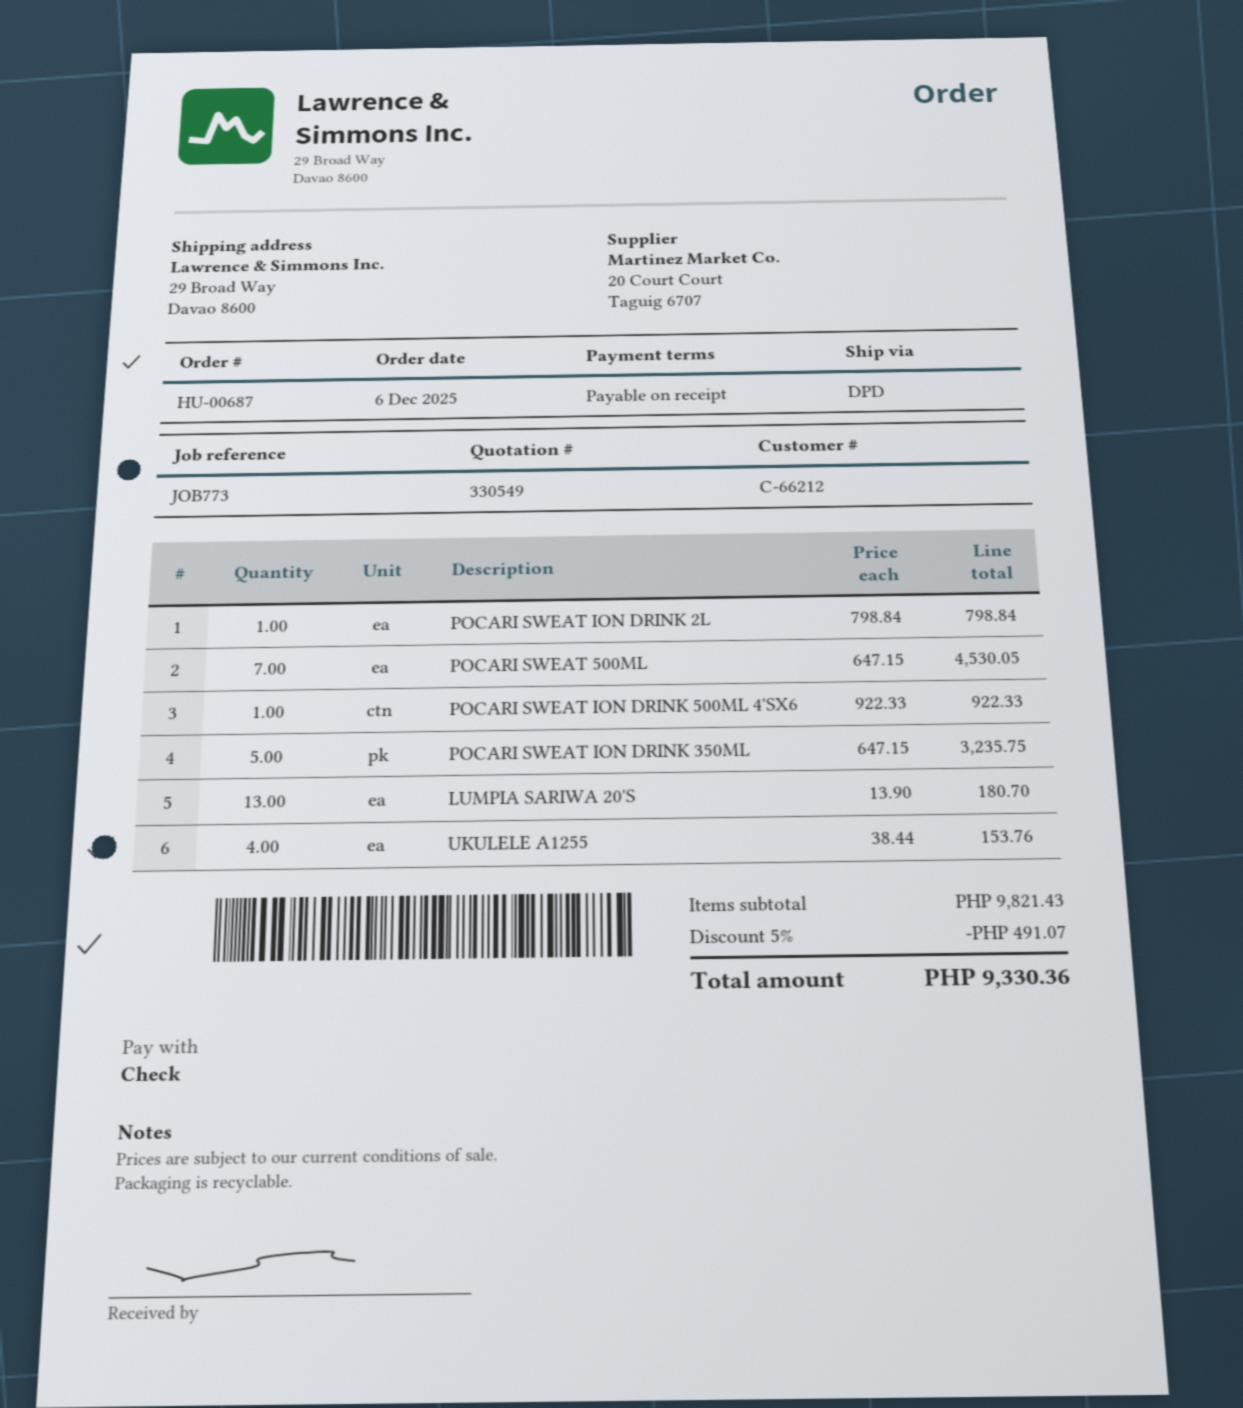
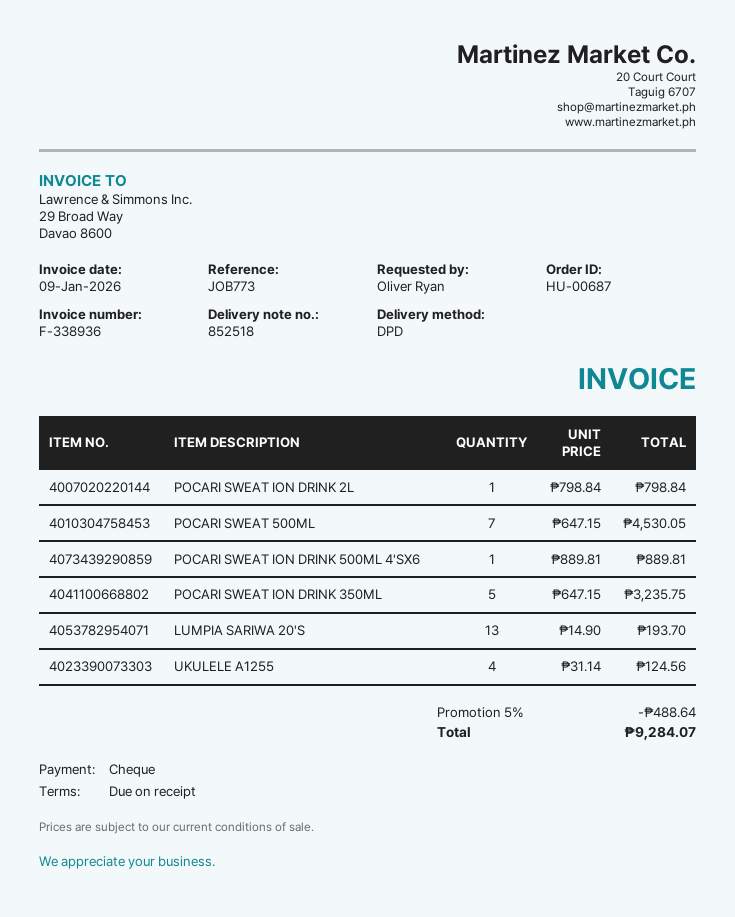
POCARI SWEAT ION DRINK 500ML 4'SX6: 1 x 922.33 = 922.33 -> 1 x 889.81 = 889.81
LUMPIA SARIWA 20'S: 13 x 13.90 = 180.70 -> 13 x 14.90 = 193.70
UKULELE A1255: 4 x 38.44 = 153.76 -> 4 x 31.14 = 124.56
discount: 5% = 491.07 -> 5% = 488.64
total: 9330.36 -> 9284.07

